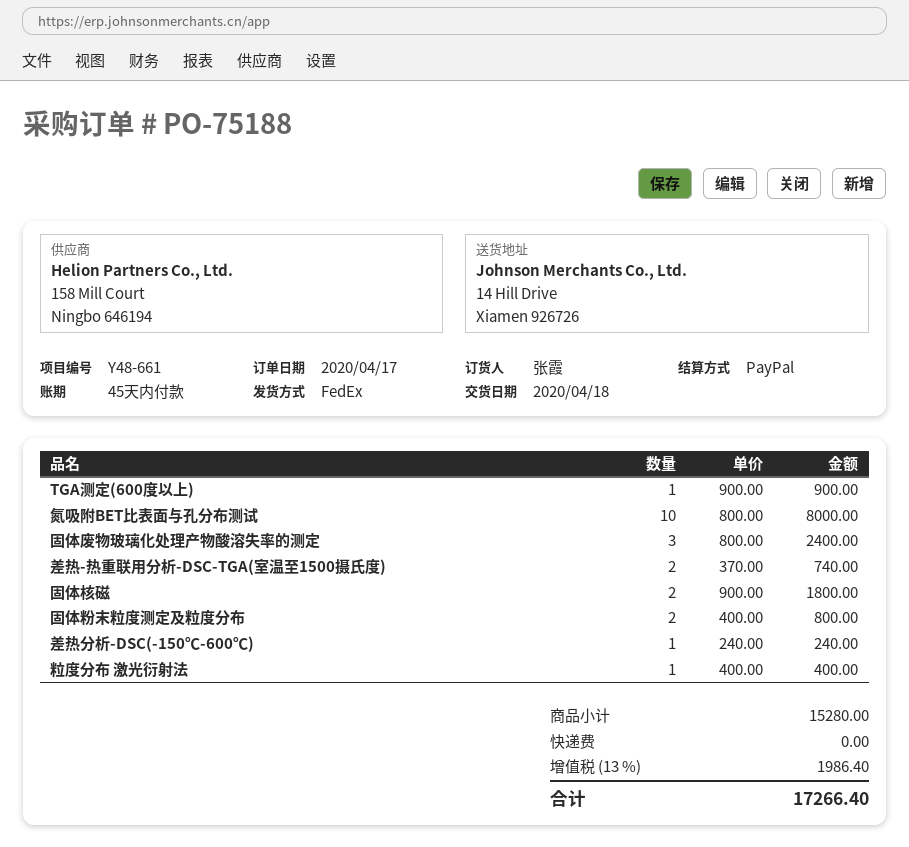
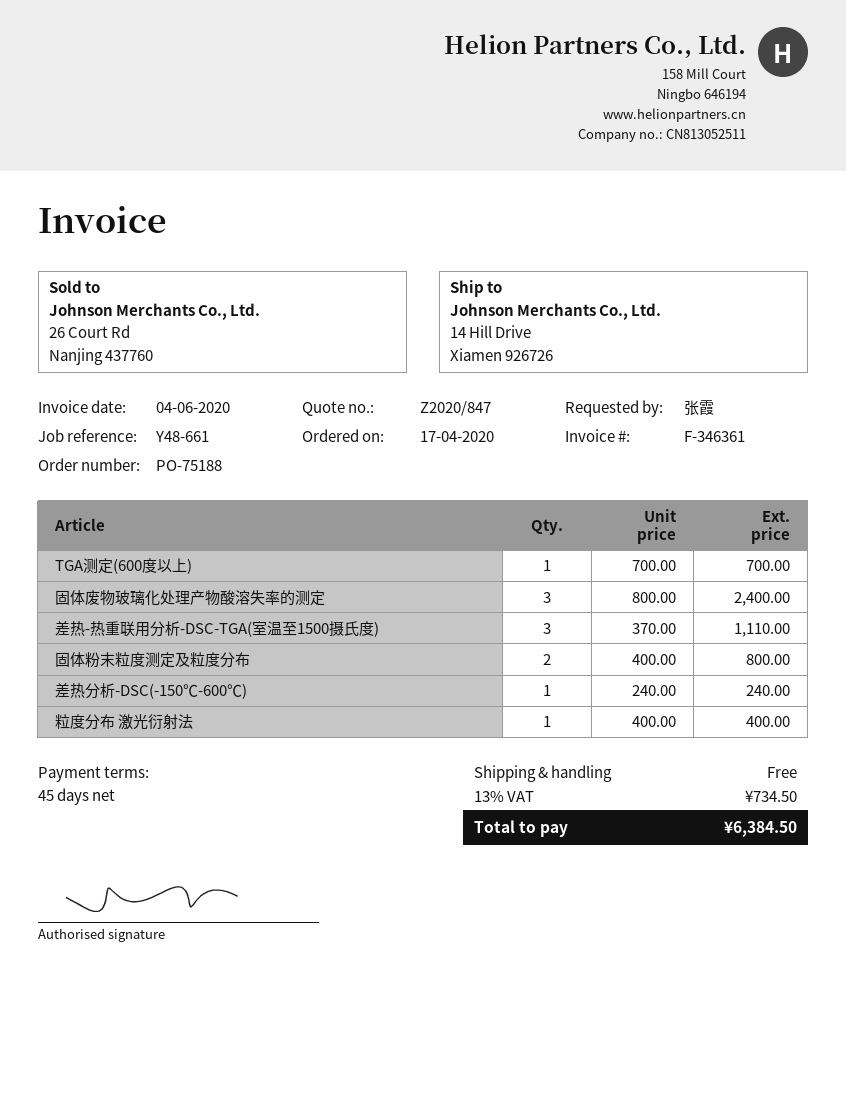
TGA测定(600度以上): 1 x 900.00 = 900.00 -> 1 x 700.00 = 700.00
氮吸附BET比表面与孔分布测试: 10 x 800.00 = 8000.00 -> none
差热-热重联用分析-DSC-TGA(室温至1500摄氏度): 2 x 370.00 = 740.00 -> 3 x 370.00 = 1110.00
固体核磁: 2 x 900.00 = 1800.00 -> none
tax: 13% = 1986.40 -> 13% = 734.50
total: 17266.40 -> 6384.50

